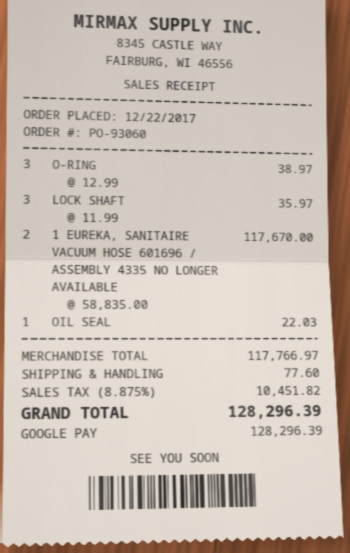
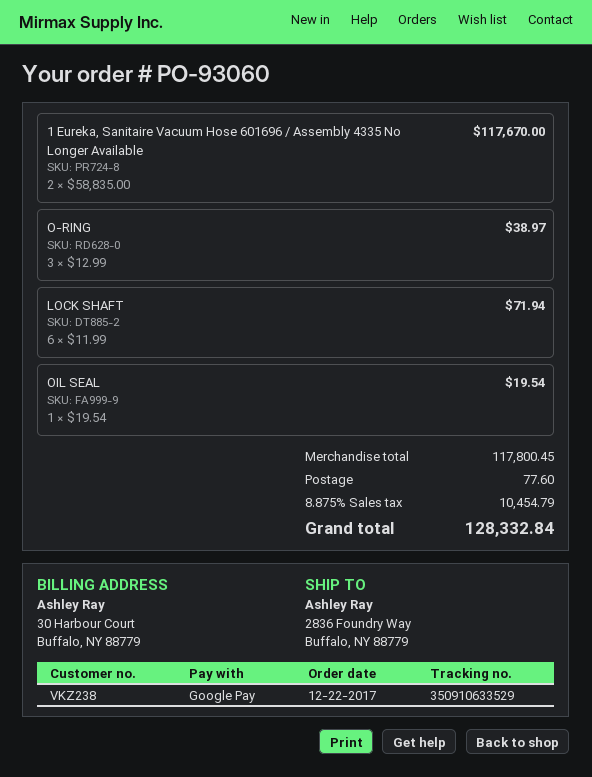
LOCK SHAFT: 3 x 11.99 = 35.97 -> 6 x 11.99 = 71.94
OIL SEAL: 1 x 22.03 = 22.03 -> 1 x 19.54 = 19.54
subtotal: 117766.97 -> 117800.45
tax: 8.875% = 10451.82 -> 8.875% = 10454.79
total: 128296.39 -> 128332.84

